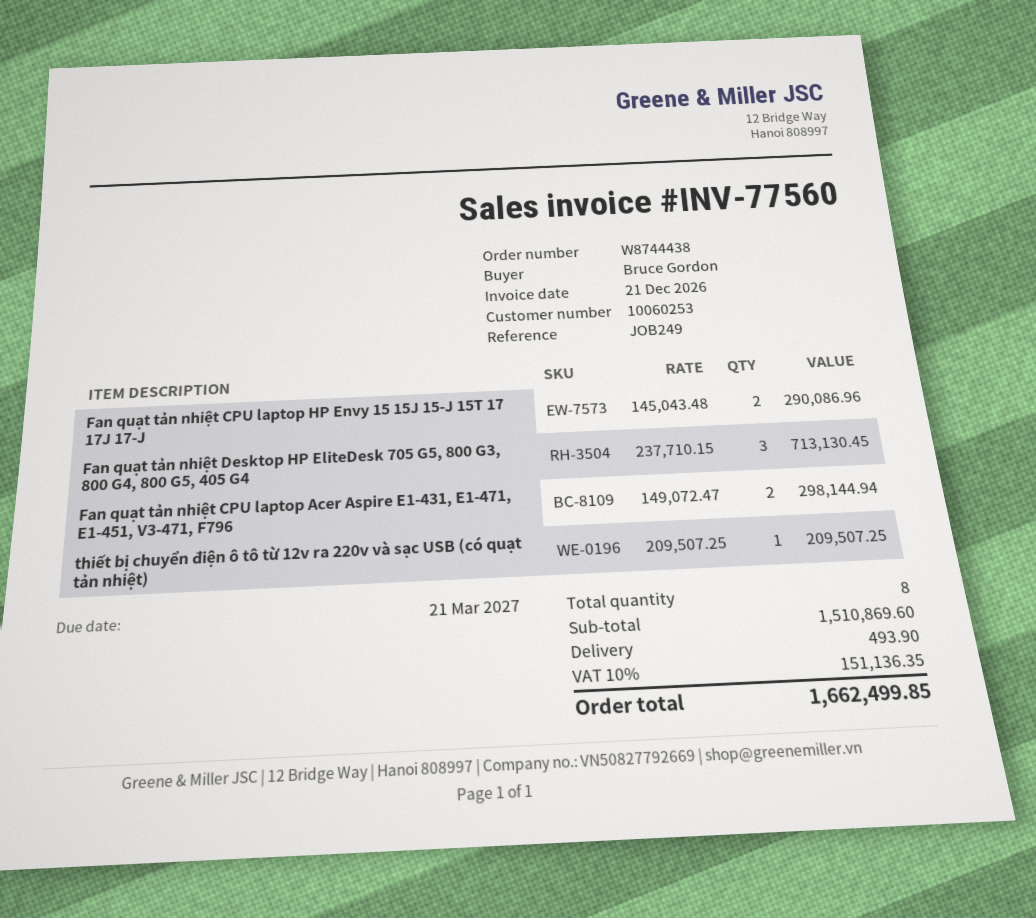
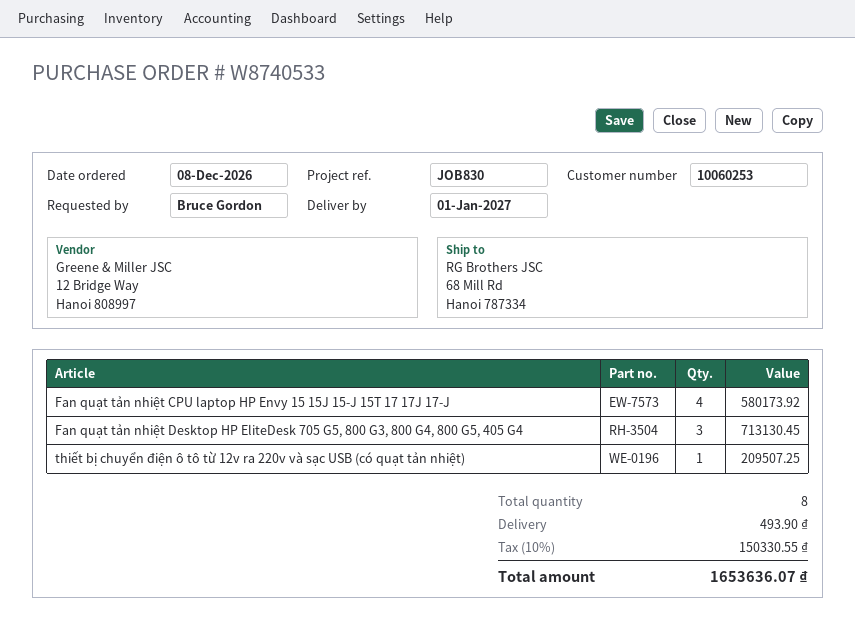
order number: W8744438 -> W8740533
reference: JOB249 -> JOB830
Fan quạt tản nhiệt CPU laptop HP Envy 15 15J 15-J 15T 17 17J 17-J: 2 for 290086.96 -> 4 for 580173.92
Fan quạt tản nhiệt CPU laptop Acer Aspire E1-431, E1-471, E1-451, V3-471, F796: 2 for 298144.94 -> none
tax: 10% = 151136.35 -> 10% = 150330.55
total: 1662499.85 -> 1653636.07

